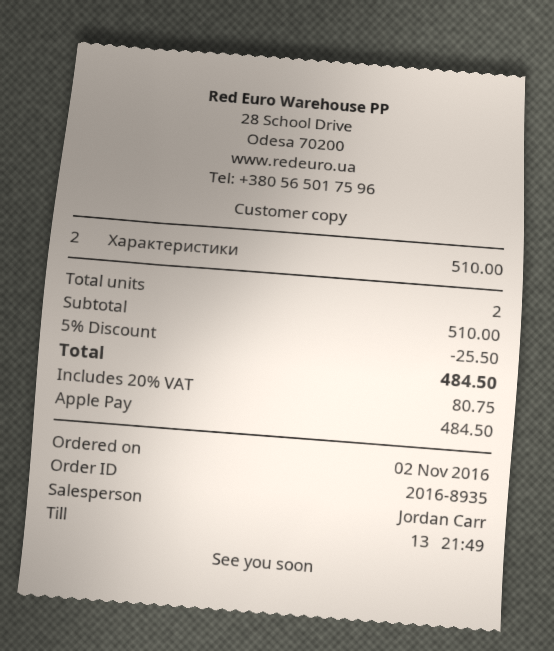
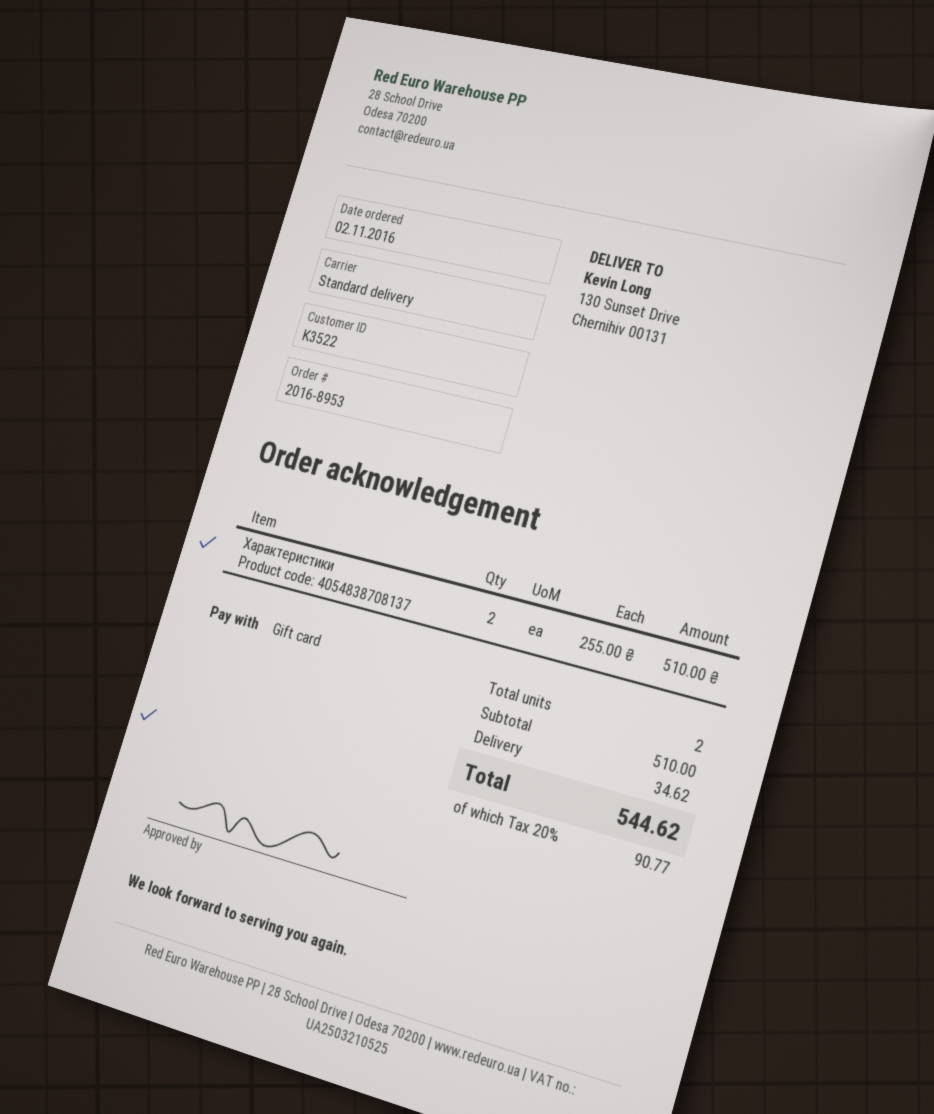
order number: 2016-8935 -> 2016-8953
payment method: Apple Pay -> gift card
discount: 5% = 25.50 -> none
shipping: none -> 34.62
tax: 20% = 80.75 -> 20% = 90.77
total: 484.50 -> 544.62

